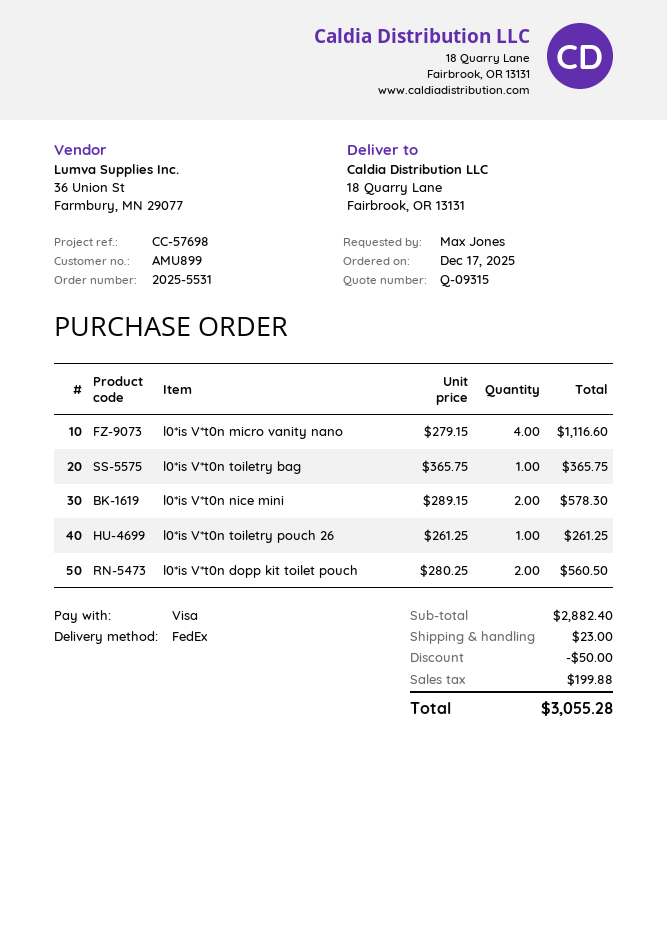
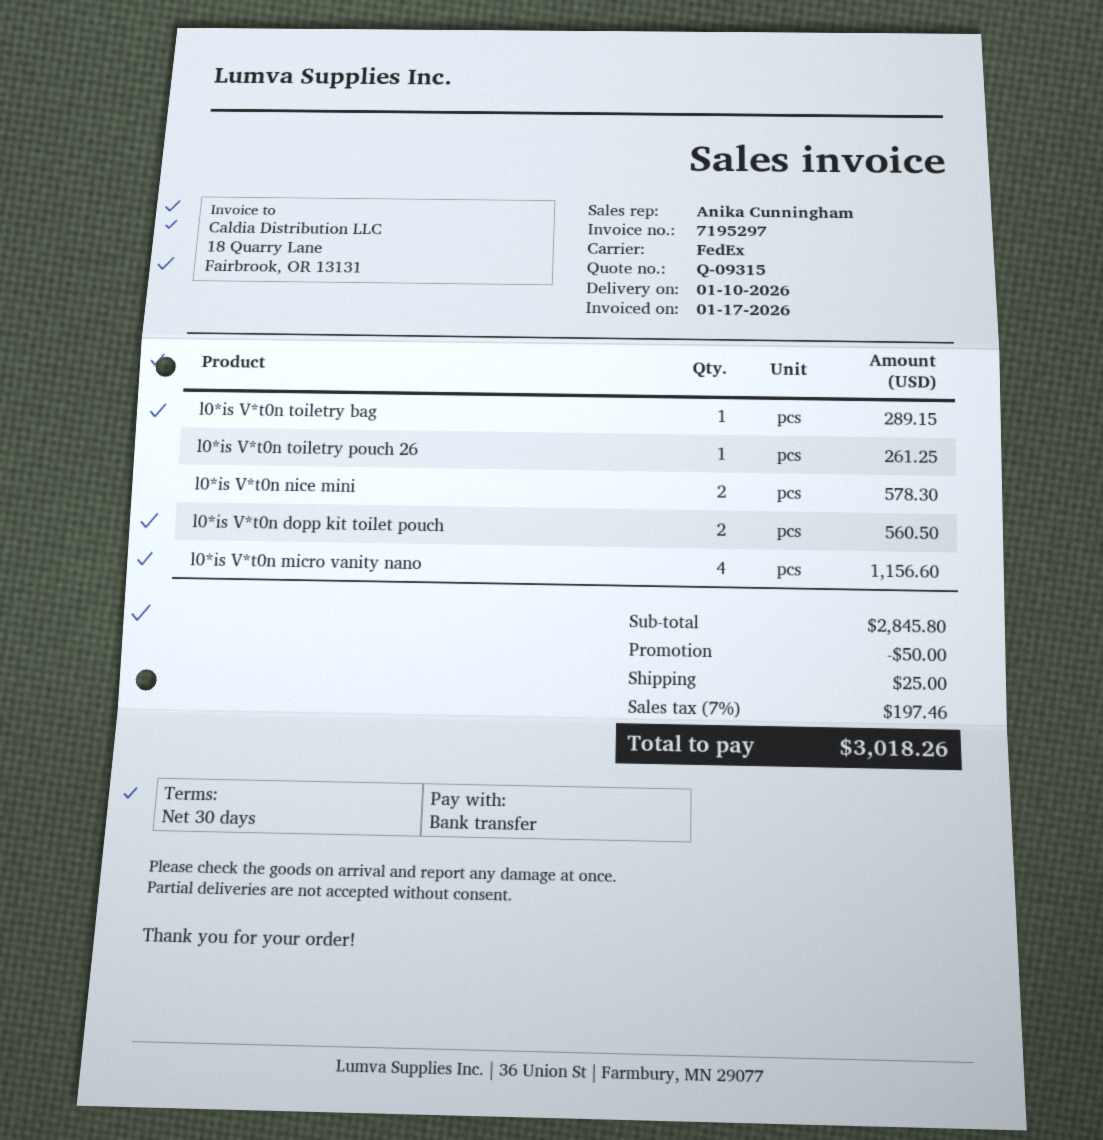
payment method: Visa -> bank transfer
l0*is V*t0n micro vanity nano: 4 for 1116.60 -> 4 for 1156.60
l0*is V*t0n toiletry bag: 1 for 365.75 -> 1 for 289.15
subtotal: 2882.40 -> 2845.80
shipping: 23.00 -> 25.00
tax: 199.88 -> 197.46
total: 3055.28 -> 3018.26

